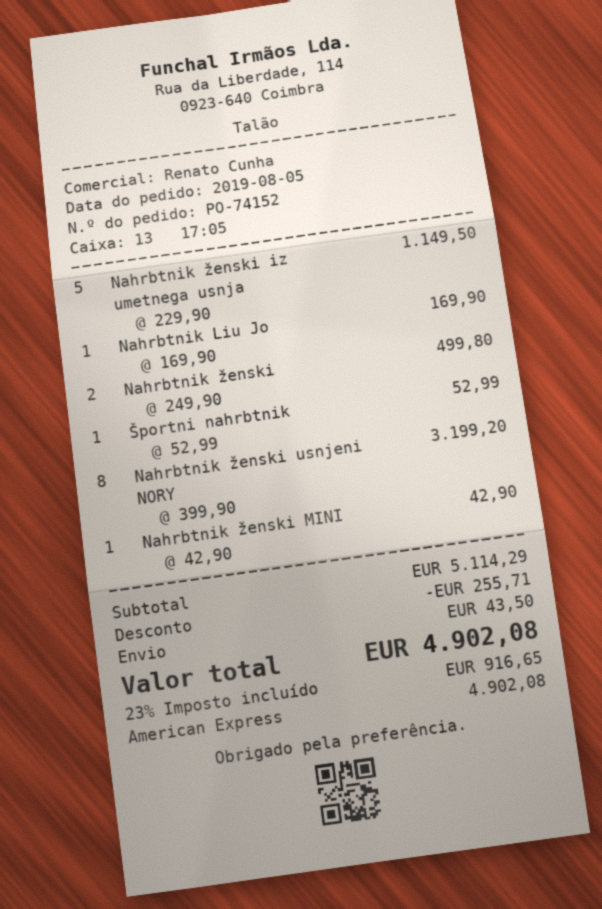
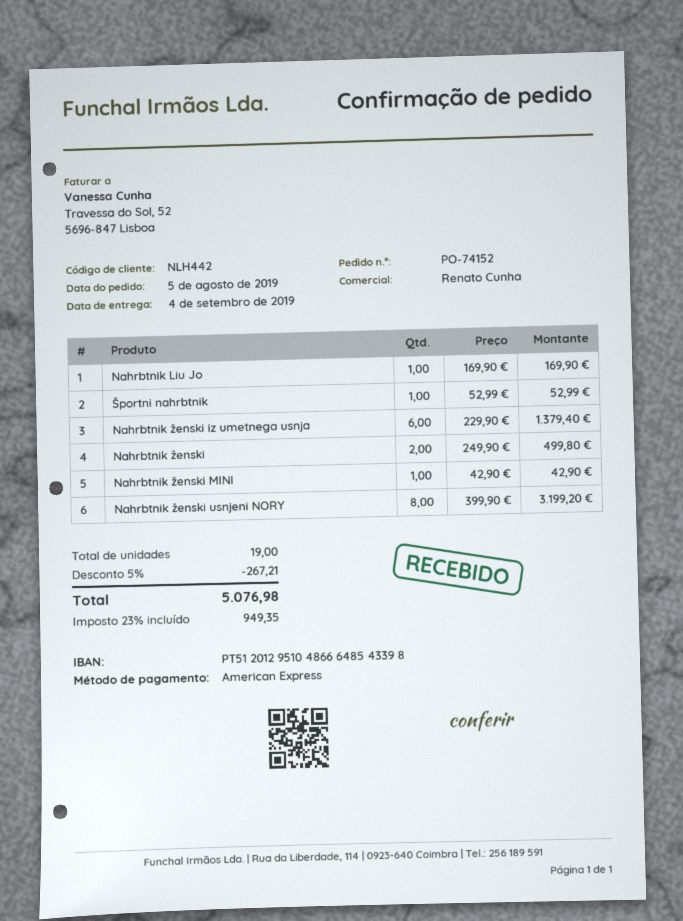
Nahrbtnik ženski iz umetnega usnja: 5 x 229.90 = 1149.50 -> 6 x 229.90 = 1379.40
discount: 255.71 -> 267.21
shipping: 43.50 -> none
tax: 23% = 916.65 -> 23% = 949.35
total: 4902.08 -> 5076.98

